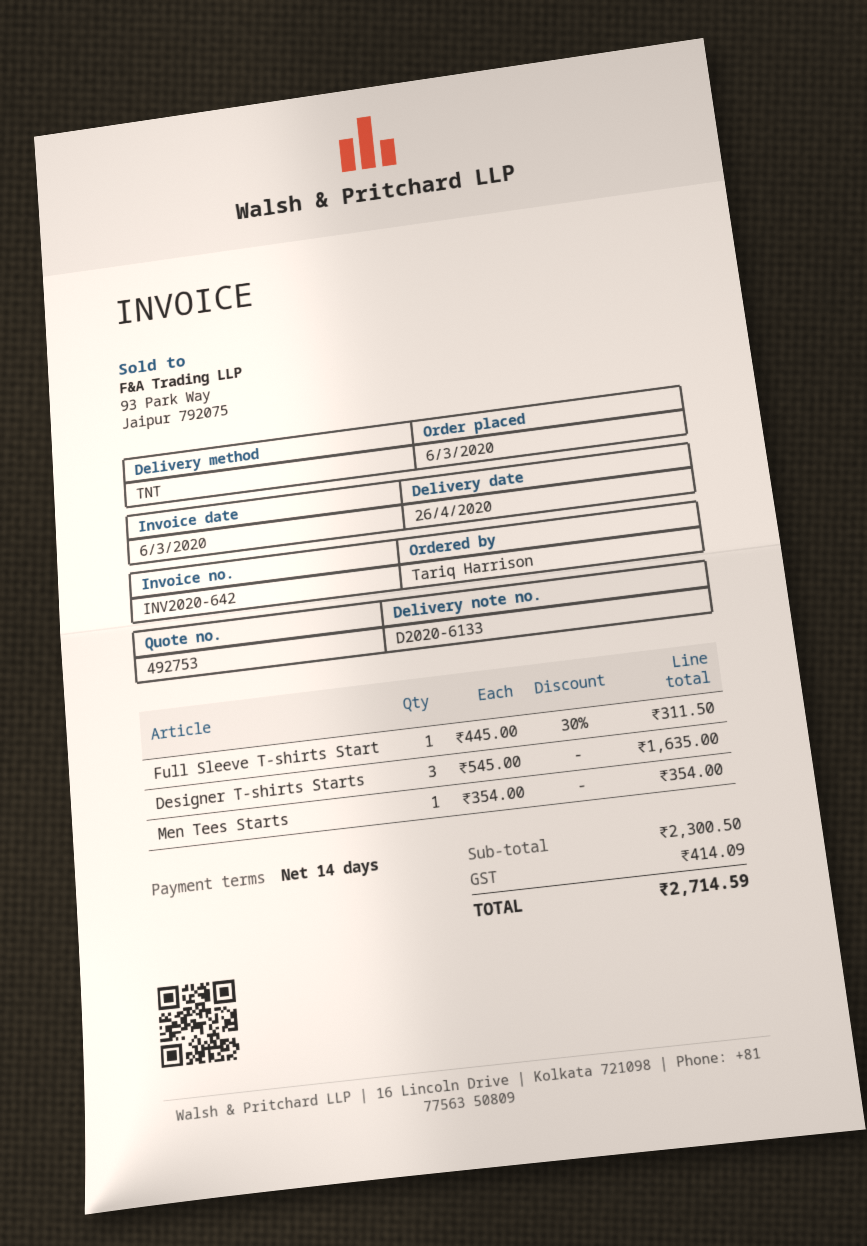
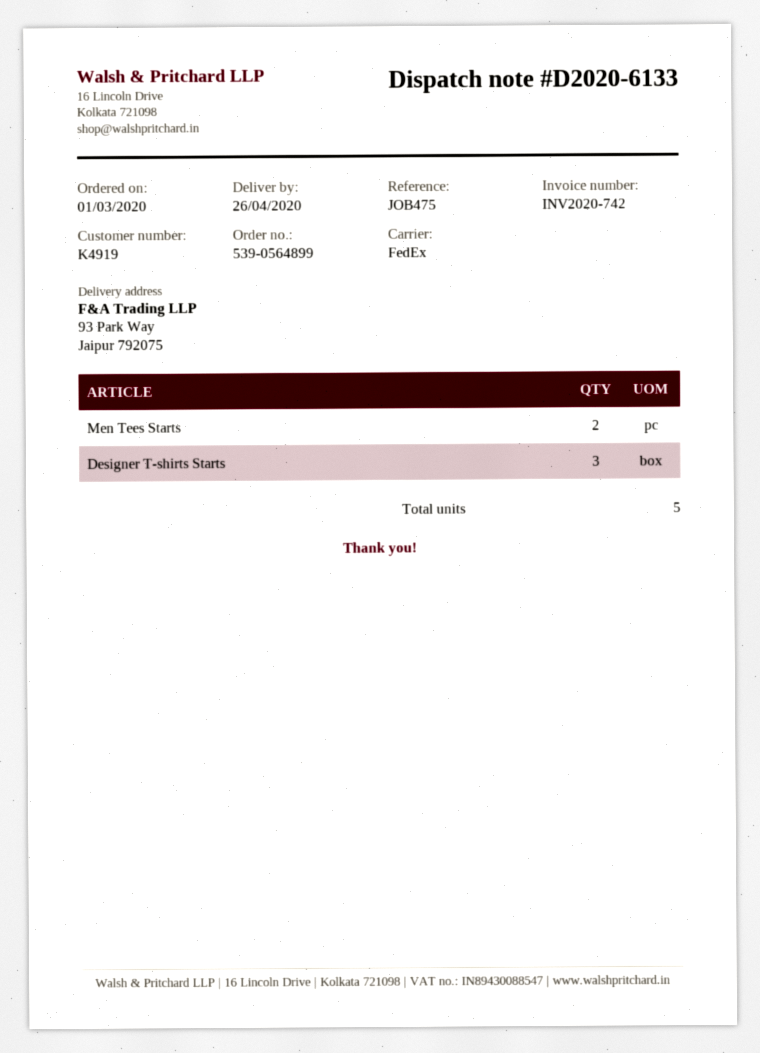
order date: 2020-03-06 -> 2020-03-01
invoice number: INV2020-642 -> INV2020-742
shipping method: TNT -> FedEx
Full Sleeve T-shirts Start: 1 -> none
Men Tees Starts: 1 -> 2

